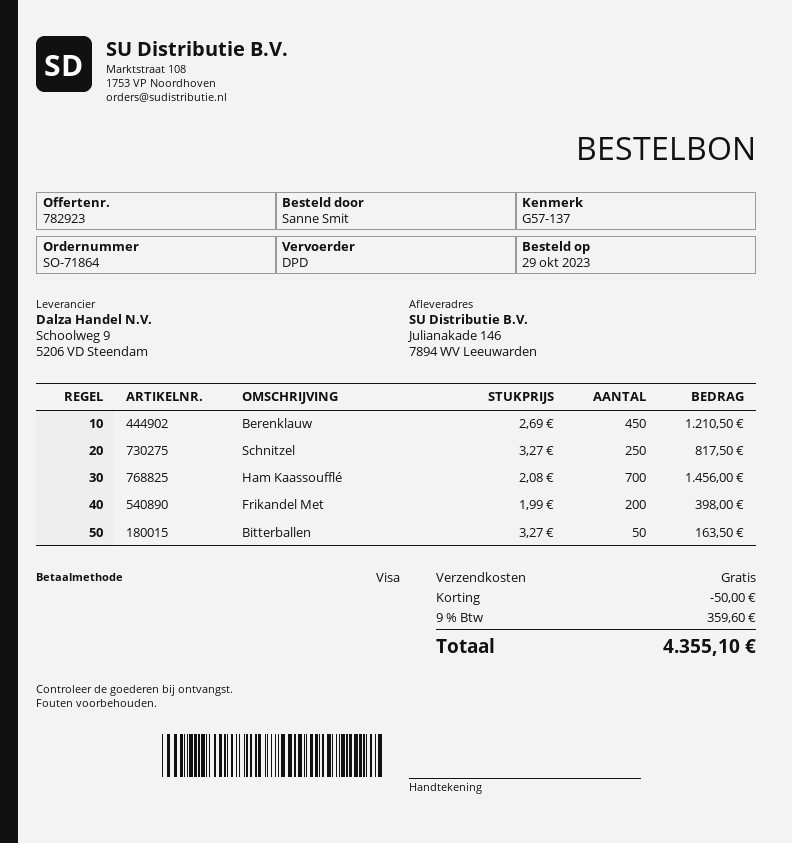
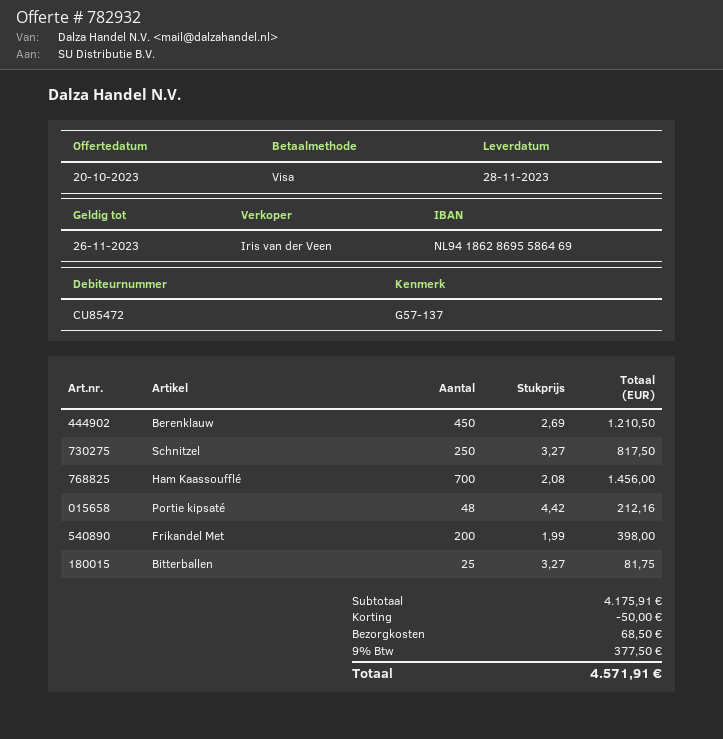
quote number: 782923 -> 782932
Bitterballen: 50 x 3.27 = 163.50 -> 25 x 3.27 = 81.75
Portie kipsaté: none -> 48 x 4.42 = 212.16
shipping: 0.00 -> 68.50
tax: 9% = 359.60 -> 9% = 377.50
total: 4355.10 -> 4571.91

